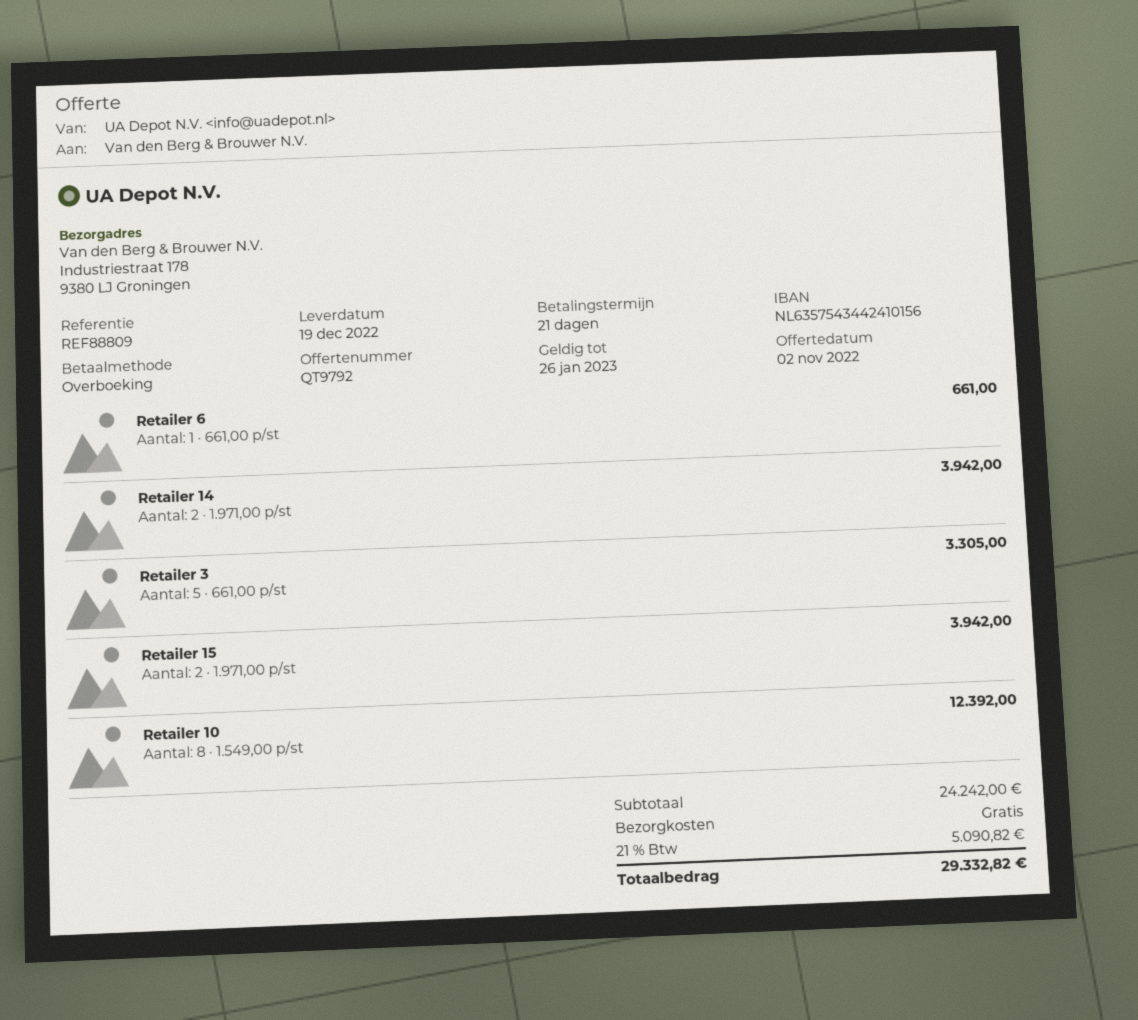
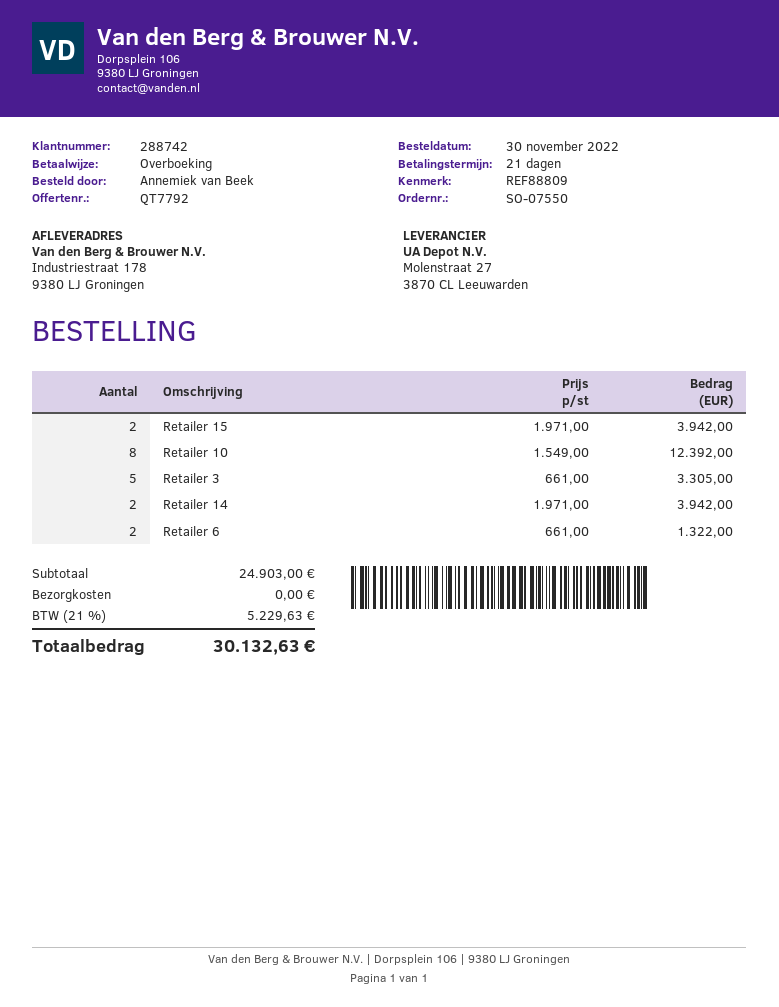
quote number: QT9792 -> QT7792
Retailer 6: 1 x 661.00 = 661.00 -> 2 x 661.00 = 1322.00
subtotal: 24242.00 -> 24903.00
tax: 21% = 5090.82 -> 21% = 5229.63
total: 29332.82 -> 30132.63

